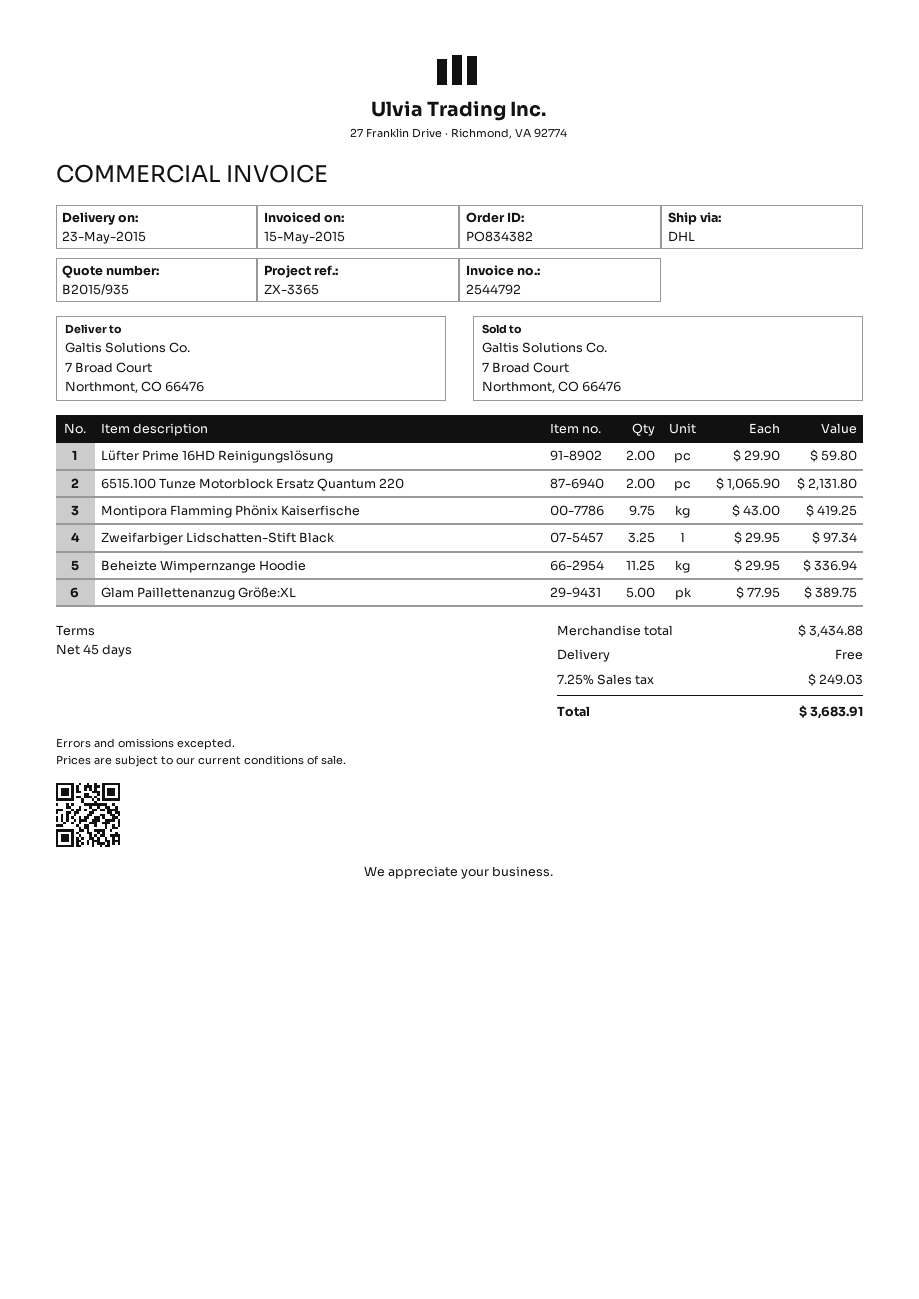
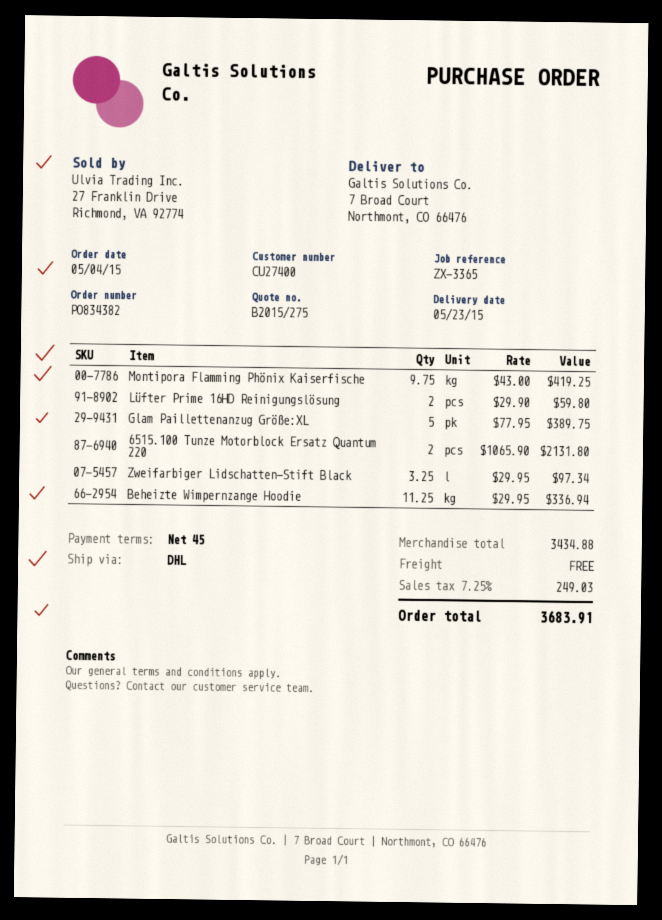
quote number: B2015/935 -> B2015/275

